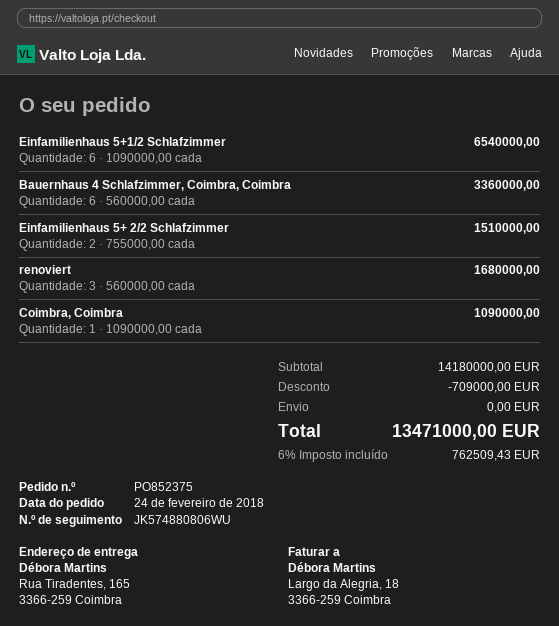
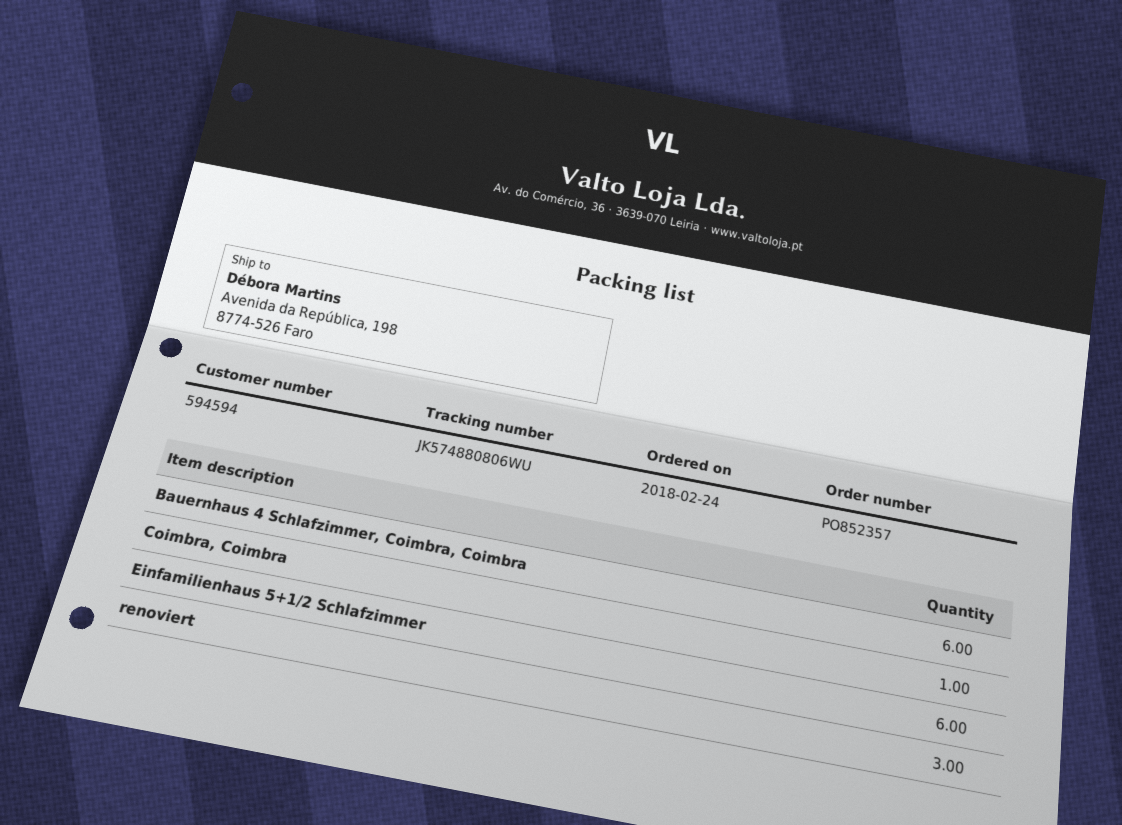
order number: PO852375 -> PO852357
ship to: Rua Tiradentes, 165, 3366-259 Coimbra -> Avenida da República, 198, 8774-526 Faro
Einfamilienhaus 5+ 2/2 Schlafzimmer: 2 -> none

